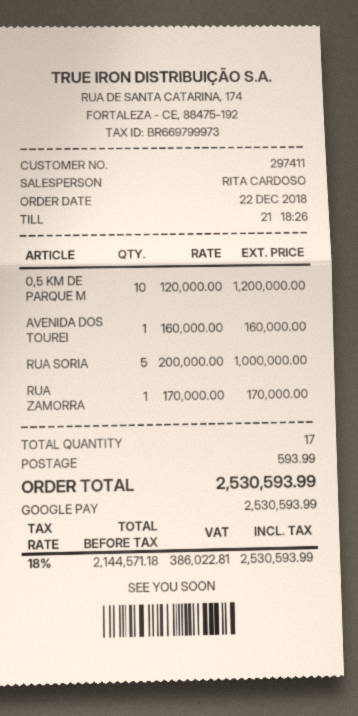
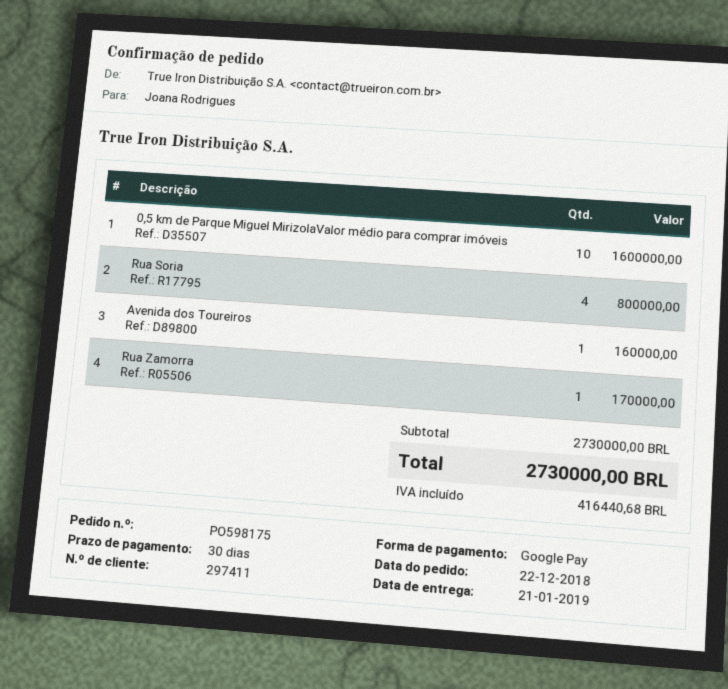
0,5 KM DE PARQUE M: 10 for 1200000.00 -> 10 for 1600000.00
RUA SORIA: 5 for 1000000.00 -> 4 for 800000.00
shipping: 593.99 -> none
tax: 386022.81 -> 416440.68
total: 2530593.99 -> 2730000.00

